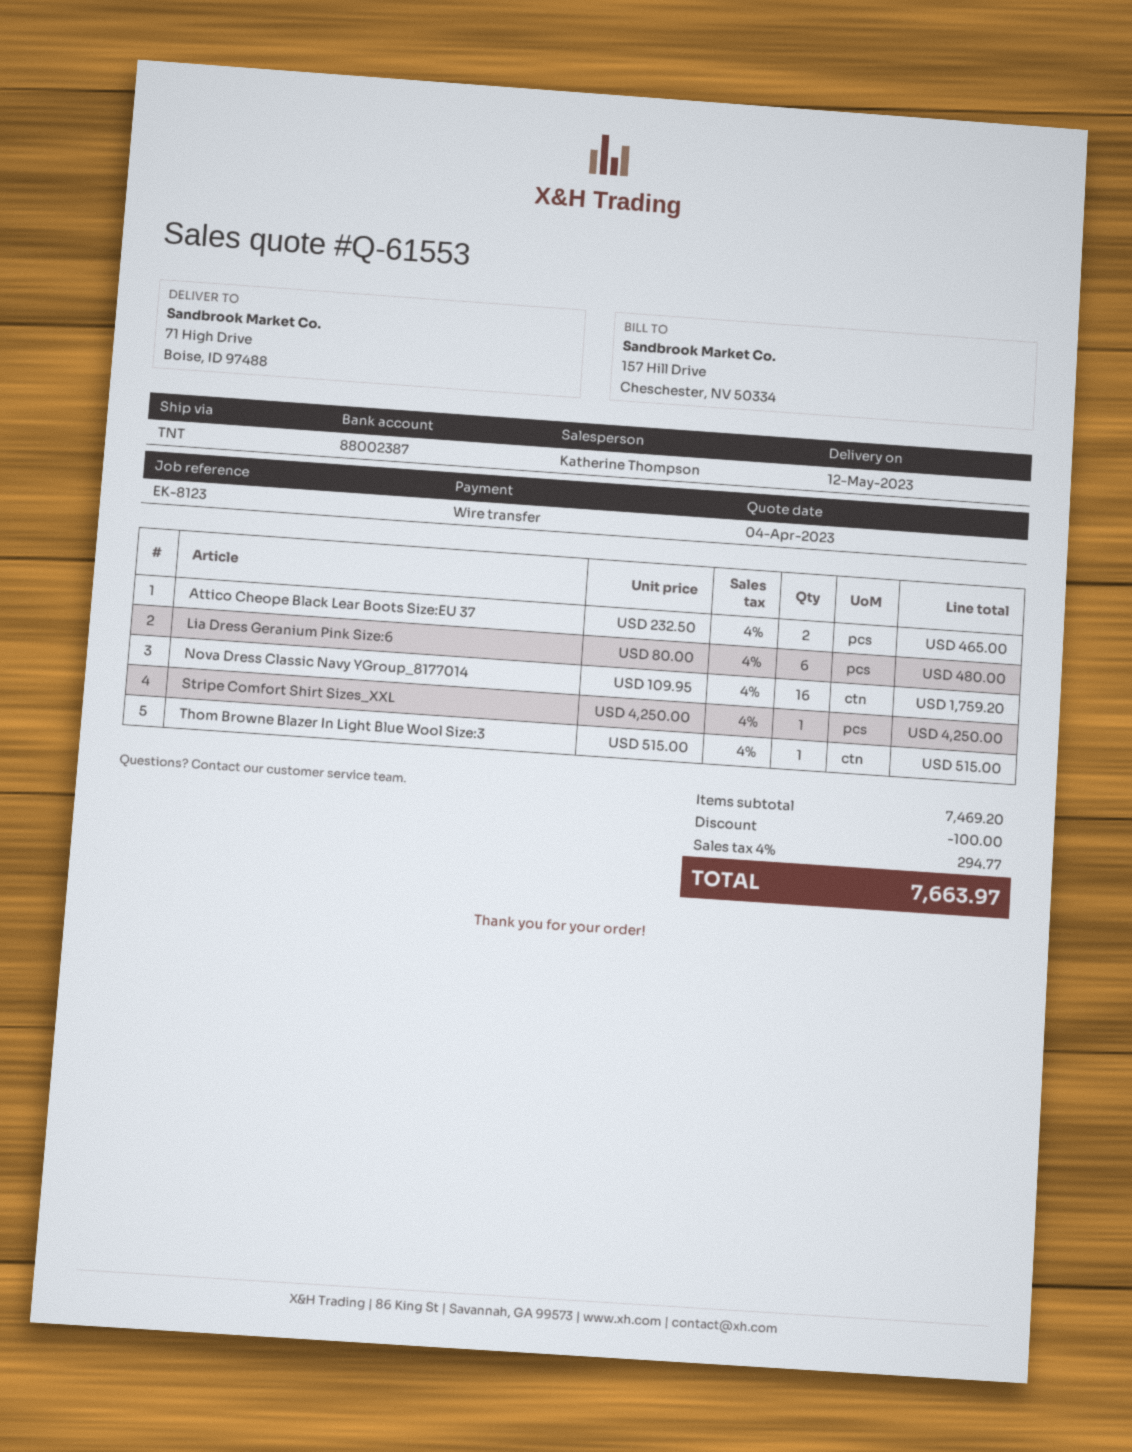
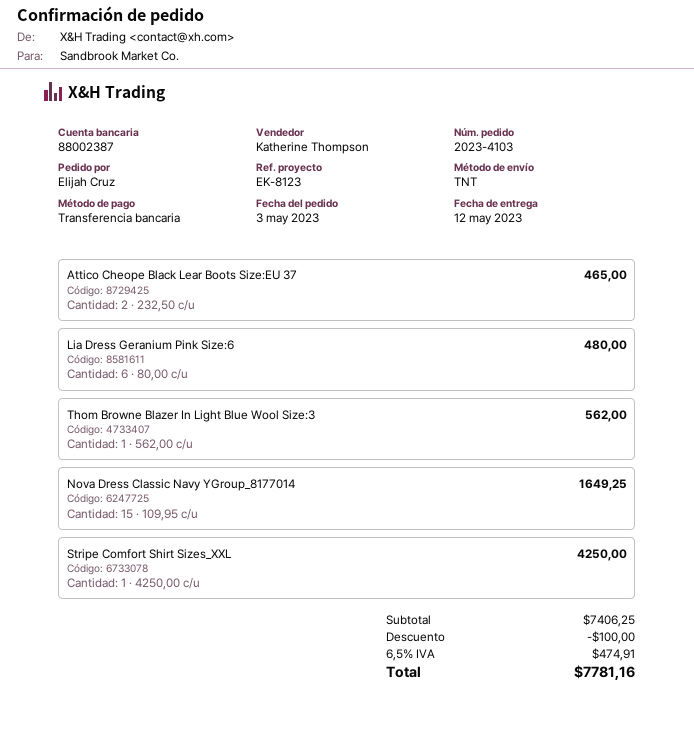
Nova Dress Classic Navy YGroup_8177014: 16 x 109.95 = 1759.20 -> 15 x 109.95 = 1649.25
Thom Browne Blazer In Light Blue Wool Size:3: 1 x 515.00 = 515.00 -> 1 x 562.00 = 562.00
subtotal: 7469.20 -> 7406.25
tax: 4% = 294.77 -> 6.5% = 474.91
total: 7663.97 -> 7781.16

